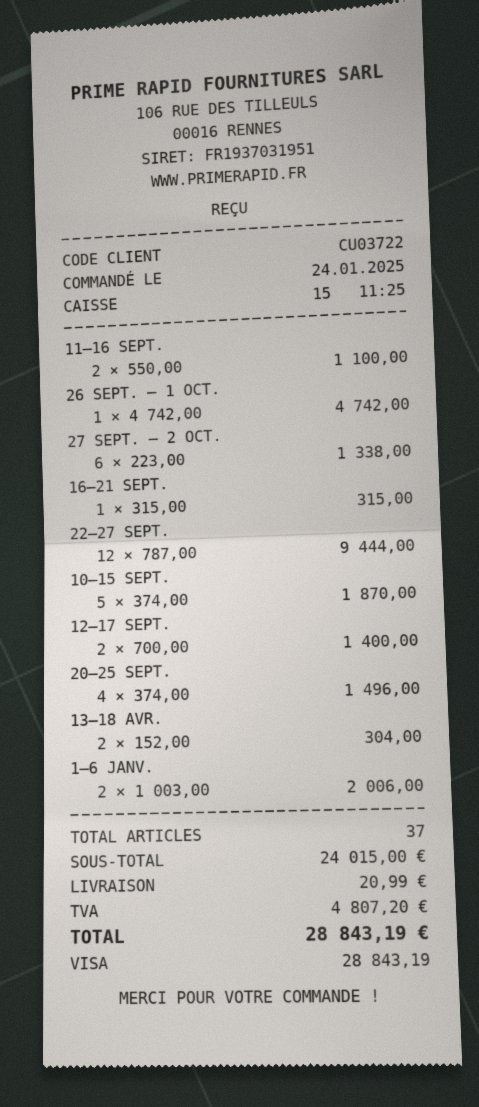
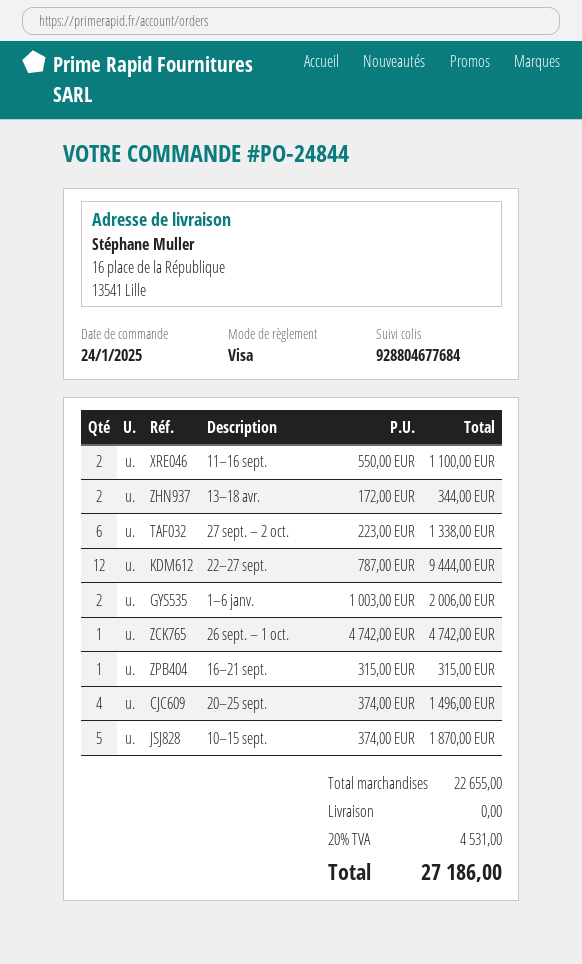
12–17 SEPT.: 2 x 700.00 = 1400.00 -> none
13–18 AVR.: 2 x 152.00 = 304.00 -> 2 x 172.00 = 344.00
subtotal: 24015.00 -> 22655.00
shipping: 20.99 -> 0.00
tax: 4807.20 -> 4531.00
total: 28843.19 -> 27186.00

